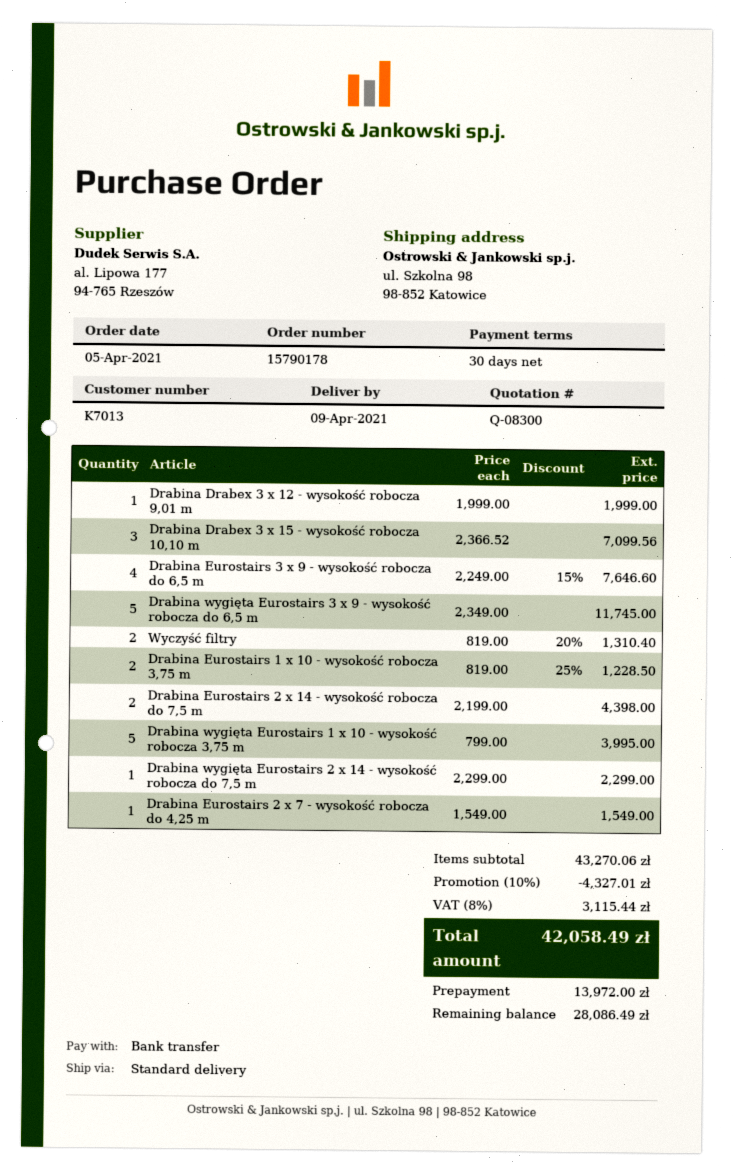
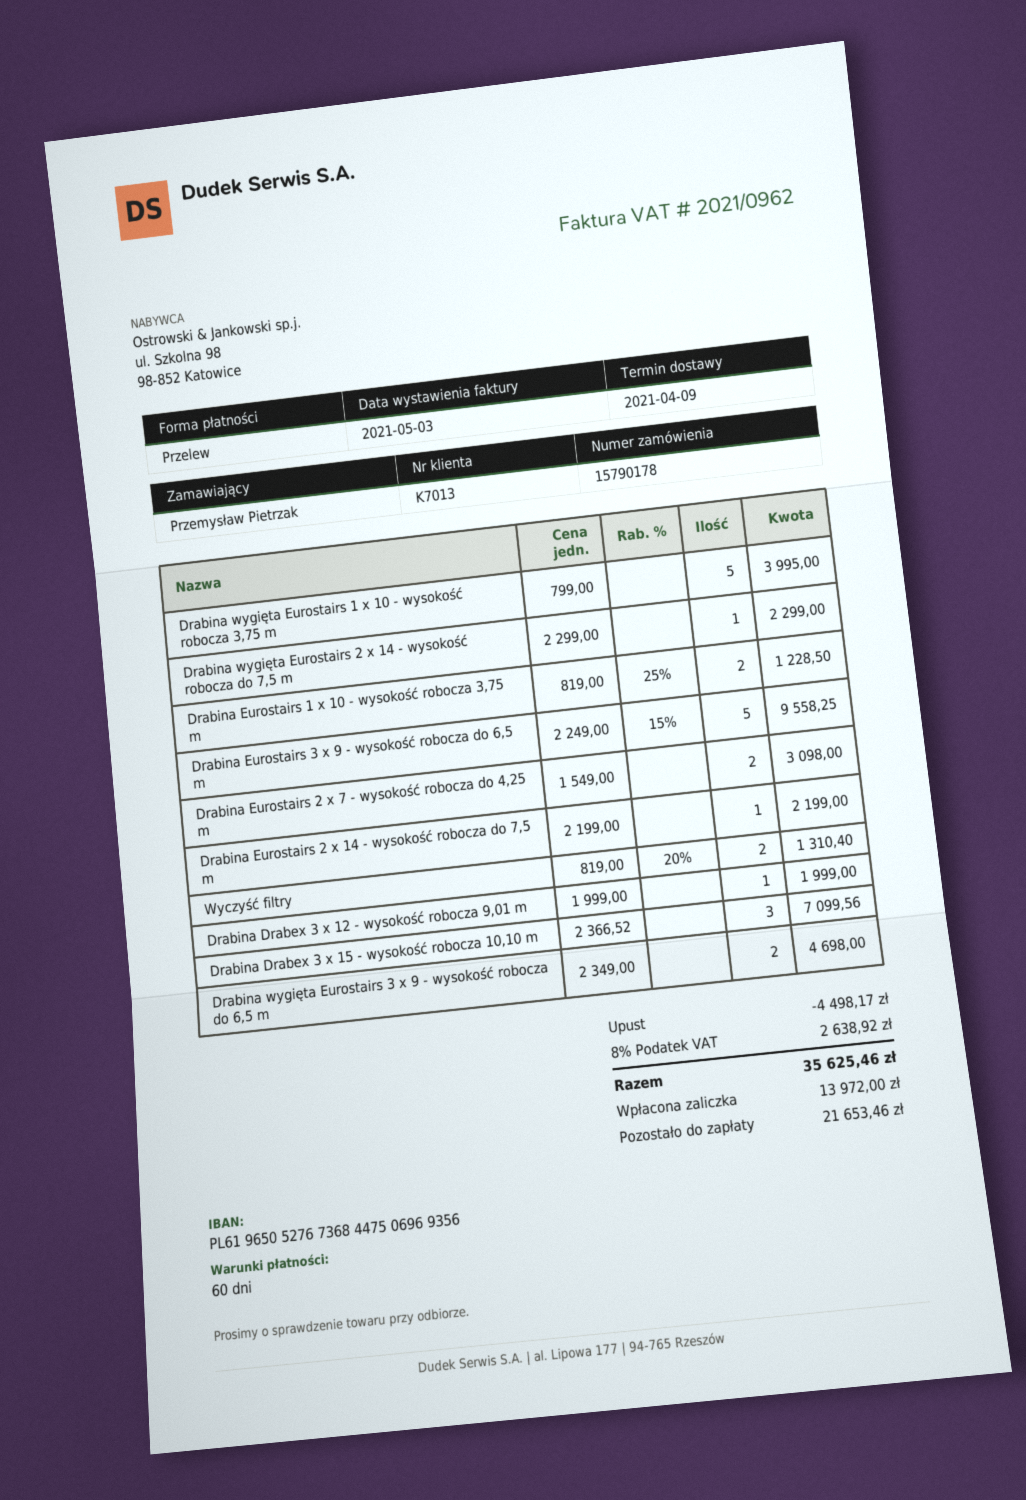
payment terms: 30 days -> 60 days
Drabina Eurostairs 3 x 9 - wysokość robocza do 6,5 m: 4 x 2249.00 - 15% = 7646.60 -> 5 x 2249.00 - 15% = 9558.25
Drabina wygięta Eurostairs 3 x 9 - wysokość robocza do 6,5 m: 5 x 2349.00 = 11745.00 -> 2 x 2349.00 = 4698.00
Drabina Eurostairs 2 x 14 - wysokość robocza do 7,5 m: 2 x 2199.00 = 4398.00 -> 1 x 2199.00 = 2199.00
Drabina Eurostairs 2 x 7 - wysokość robocza do 4,25 m: 1 x 1549.00 = 1549.00 -> 2 x 1549.00 = 3098.00
discount: 4327.01 -> 4498.17
tax: 8% = 3115.44 -> 8% = 2638.92
total: 42058.49 -> 35625.46
balance: 28086.49 -> 21653.46

